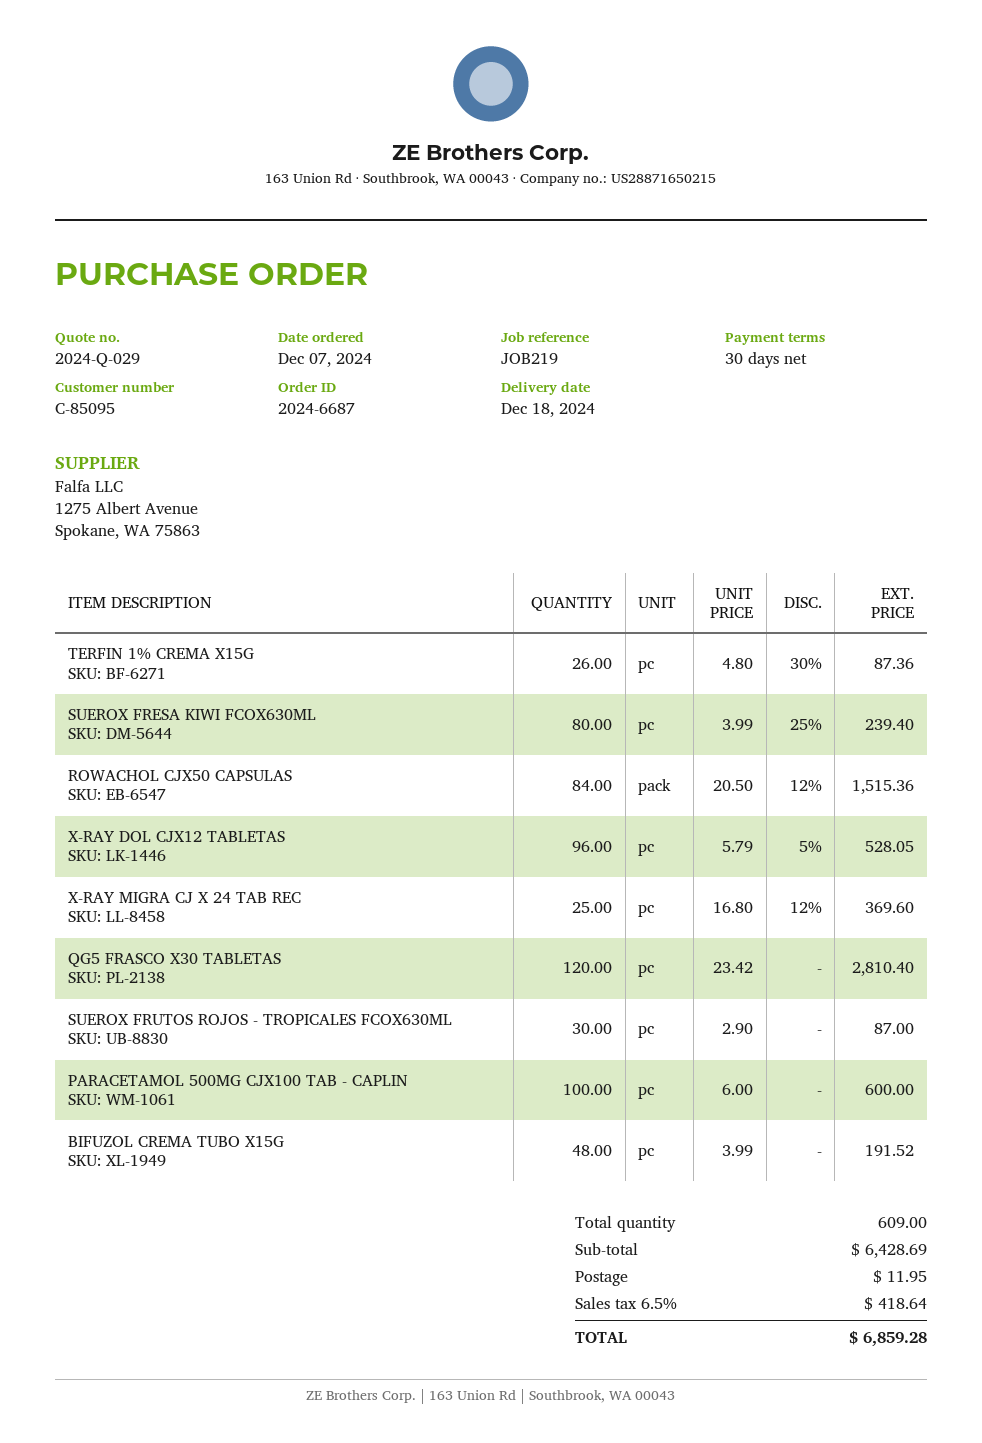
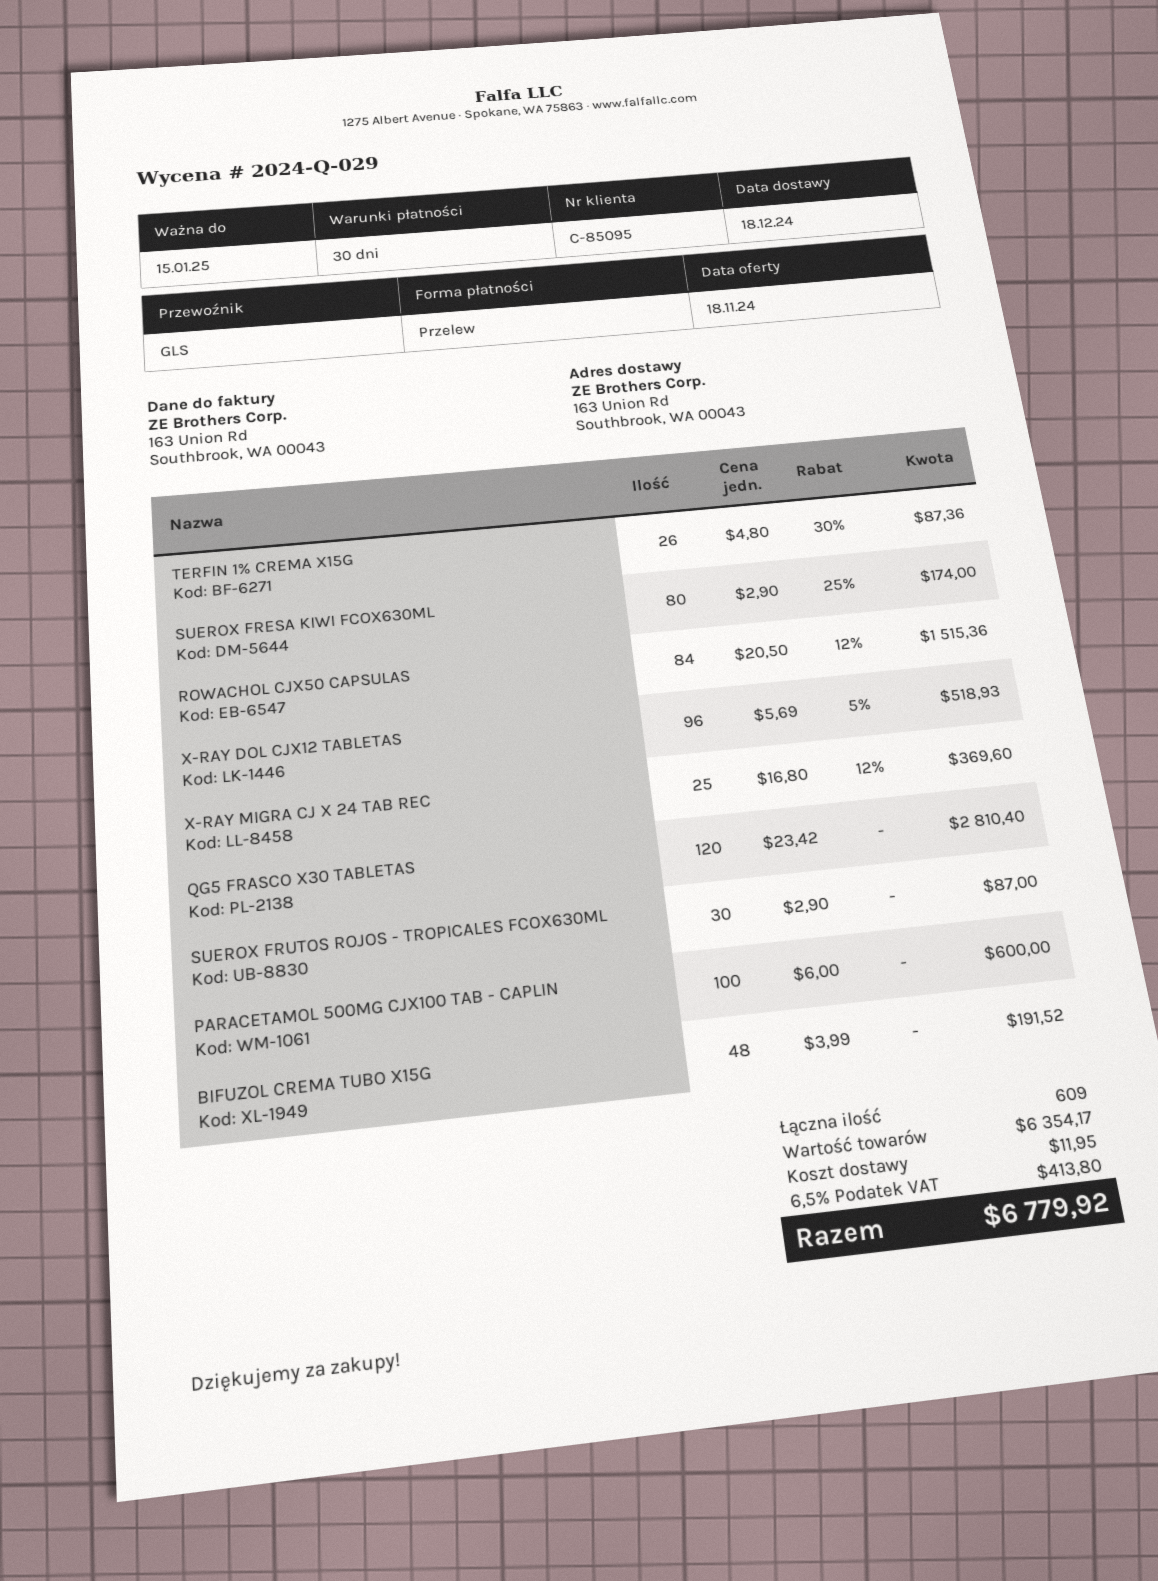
SUEROX FRESA KIWI FCOX630ML: 80 x 3.99 - 25% = 239.40 -> 80 x 2.90 - 25% = 174.00
X-RAY DOL CJX12 TABLETAS: 96 x 5.79 - 5% = 528.05 -> 96 x 5.69 - 5% = 518.93
subtotal: 6428.69 -> 6354.17
tax: 6.5% = 418.64 -> 6.5% = 413.80
total: 6859.28 -> 6779.92

